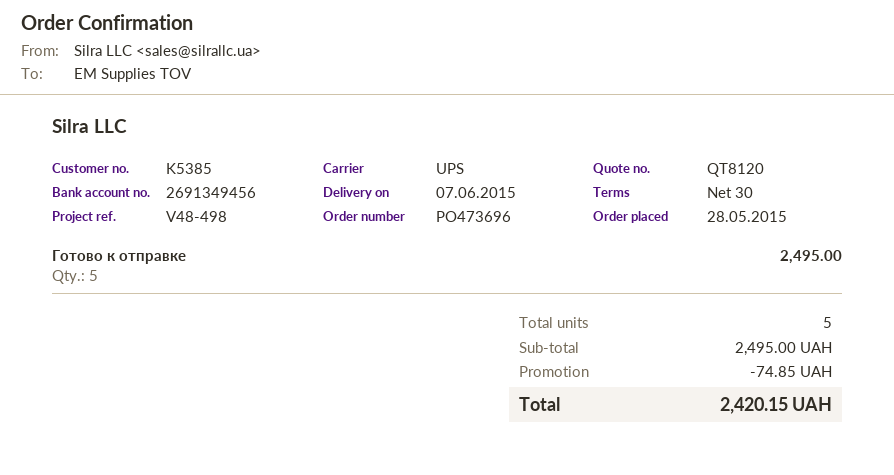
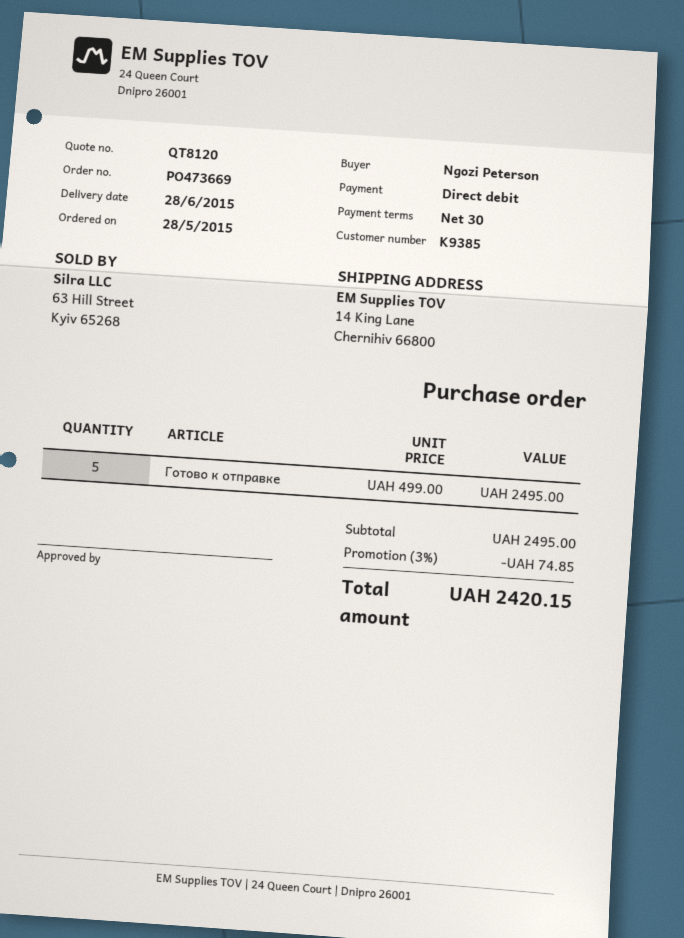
order number: PO473696 -> PO473669
delivery date: 2015-06-07 -> 2015-06-28
customer number: K5385 -> K9385

